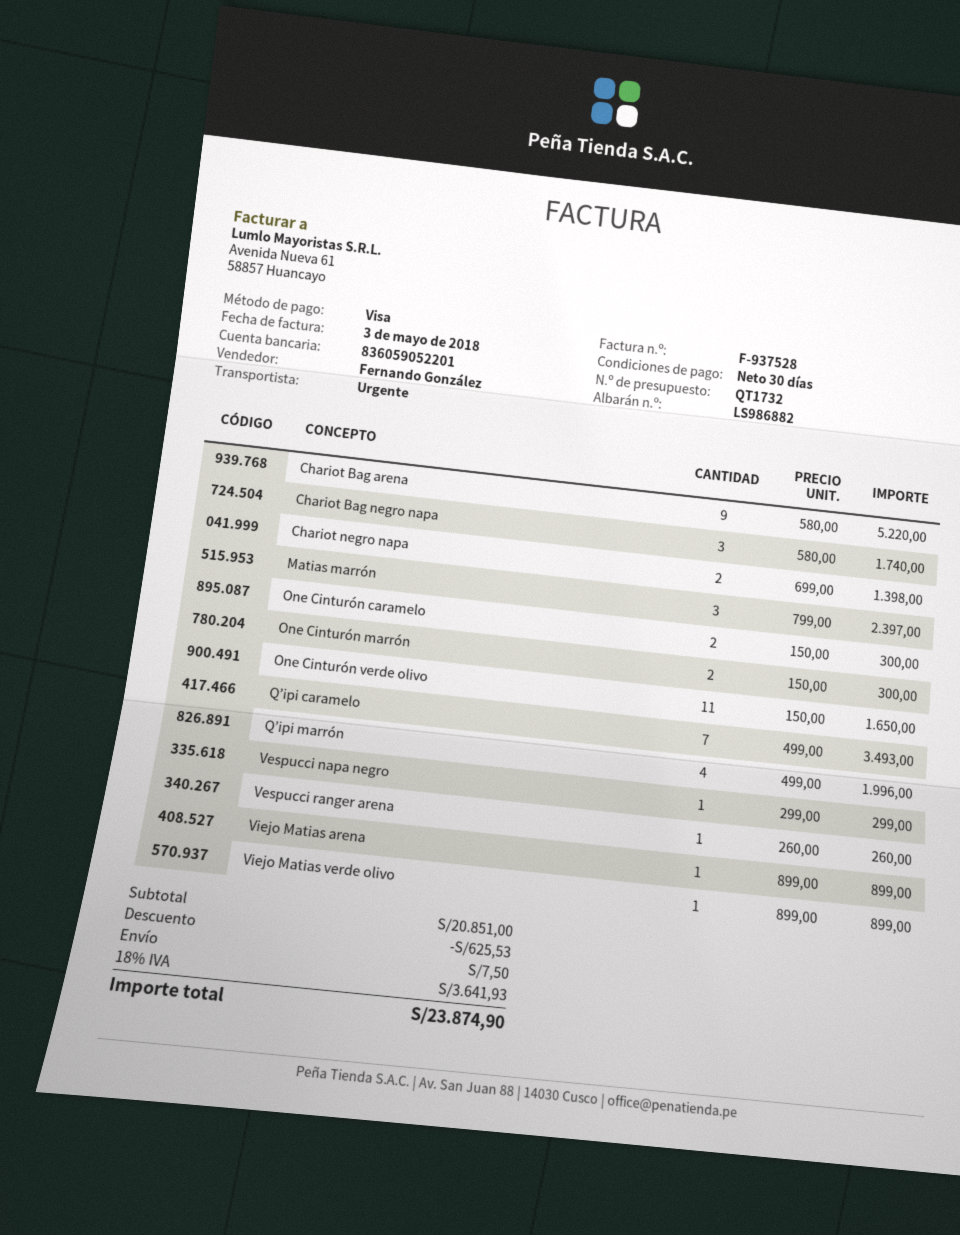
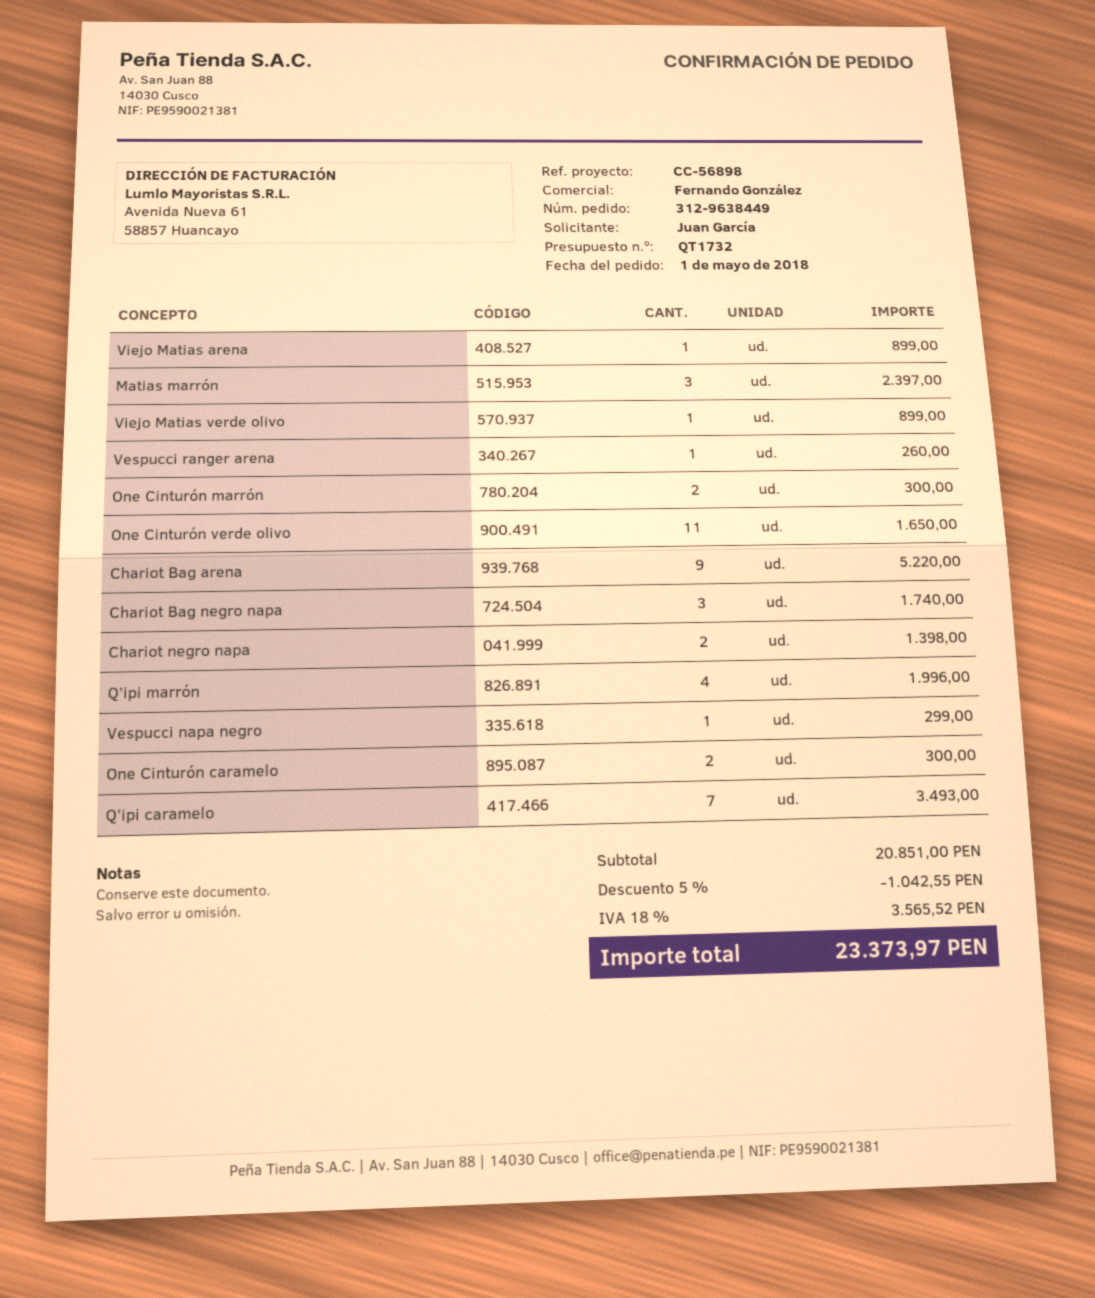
discount: 625.53 -> 1042.55
shipping: 7.50 -> none
tax: 18% = 3641.93 -> 18% = 3565.52
total: 23874.90 -> 23373.97

